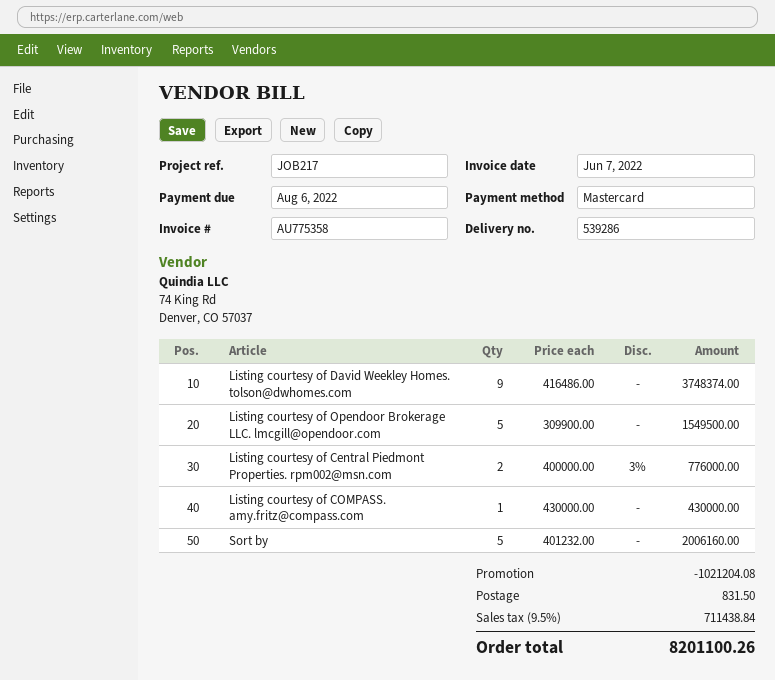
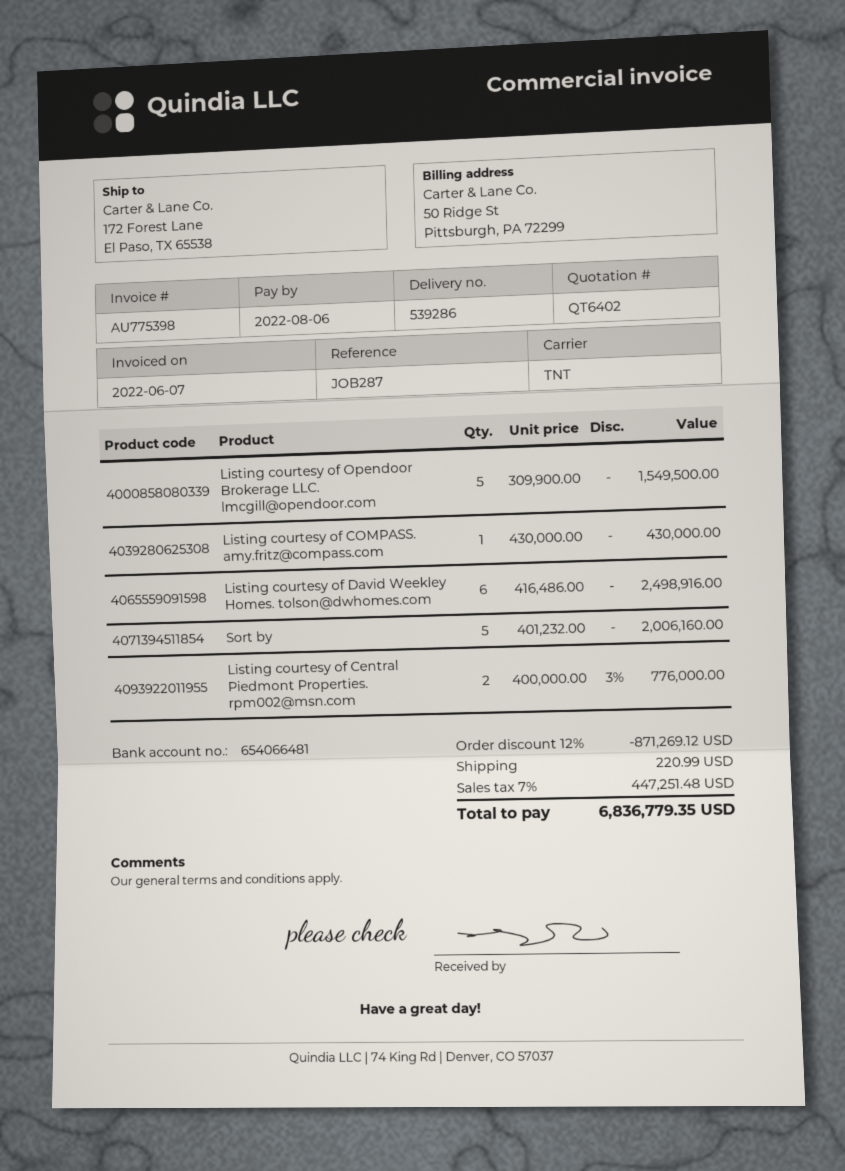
invoice number: AU775358 -> AU775398
reference: JOB217 -> JOB287
Listing courtesy of David Weekley Homes. tolson@dwhomes.com: 9 x 416486.00 = 3748374.00 -> 6 x 416486.00 = 2498916.00
discount: 1021204.08 -> 871269.12
shipping: 831.50 -> 220.99
tax: 9.5% = 711438.84 -> 7% = 447251.48
total: 8201100.26 -> 6836779.35

